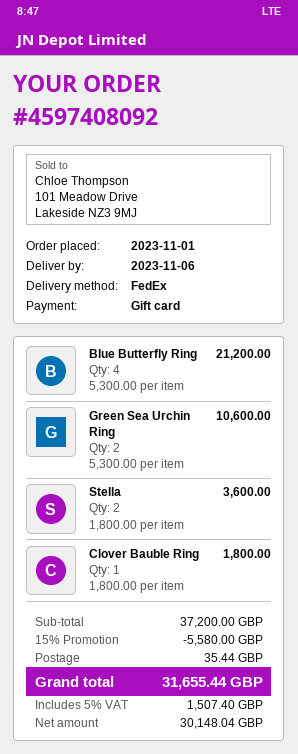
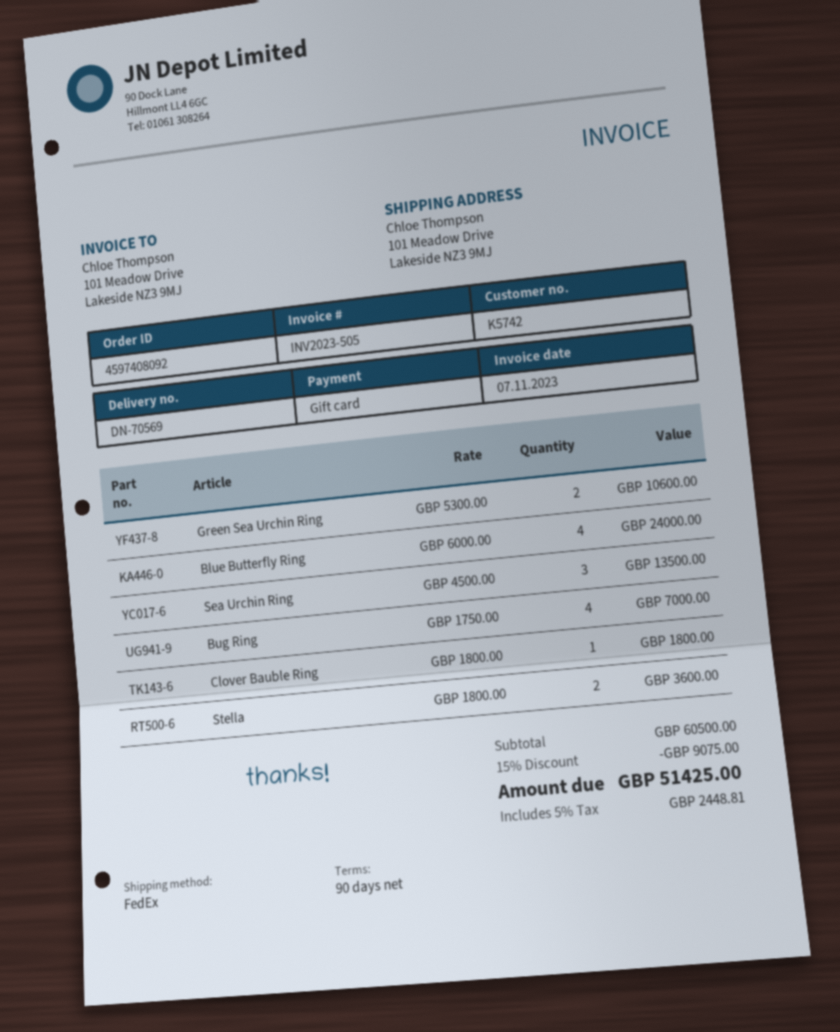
Blue Butterfly Ring: 4 x 5300.00 = 21200.00 -> 4 x 6000.00 = 24000.00
Sea Urchin Ring: none -> 3 x 4500.00 = 13500.00
Bug Ring: none -> 4 x 1750.00 = 7000.00
subtotal: 37200.00 -> 60500.00
discount: 15% = 5580.00 -> 15% = 9075.00
shipping: 35.44 -> none
tax: 5% = 1507.40 -> 5% = 2448.81
total: 31655.44 -> 51425.00

